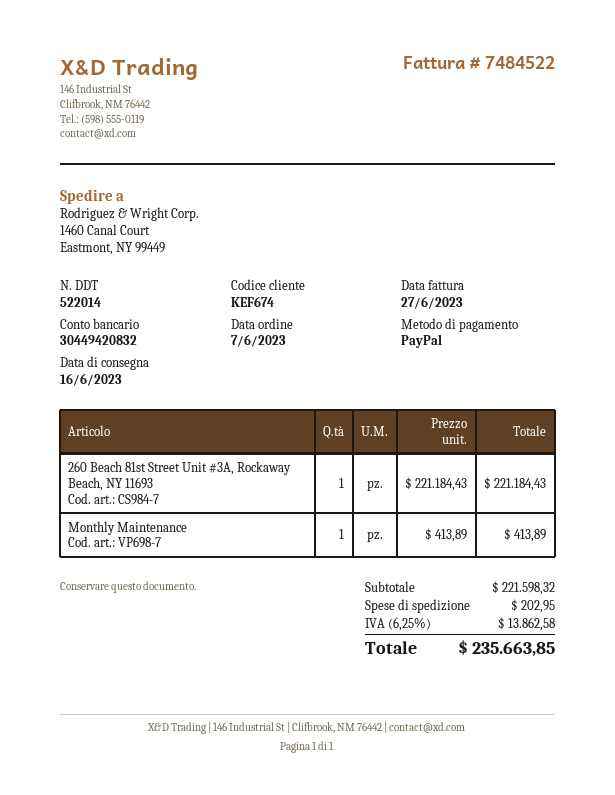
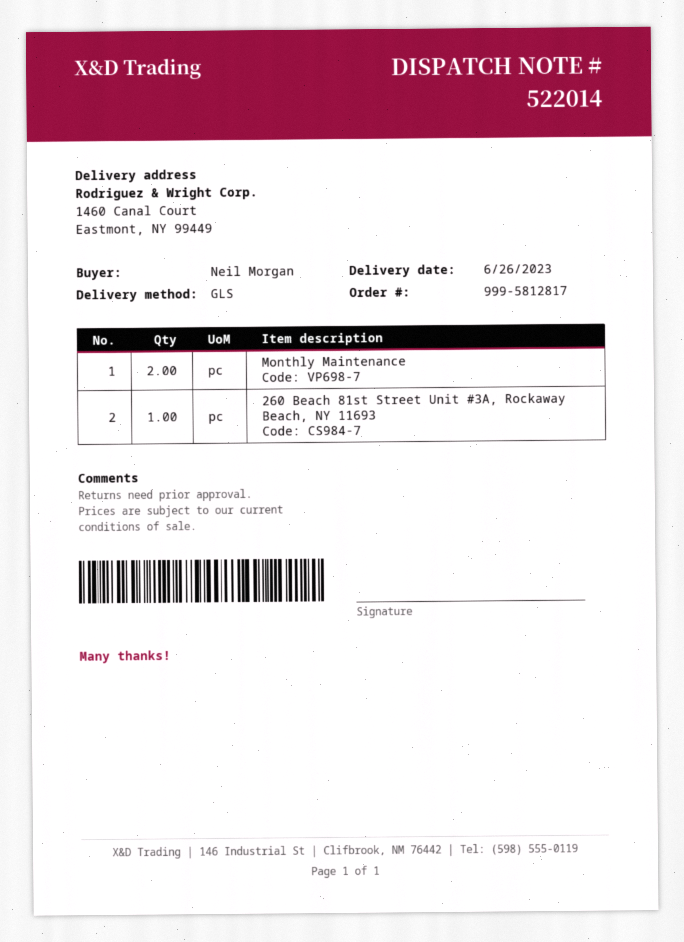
delivery date: 2023-06-16 -> 2023-06-26
Monthly Maintenance: 1 -> 2

